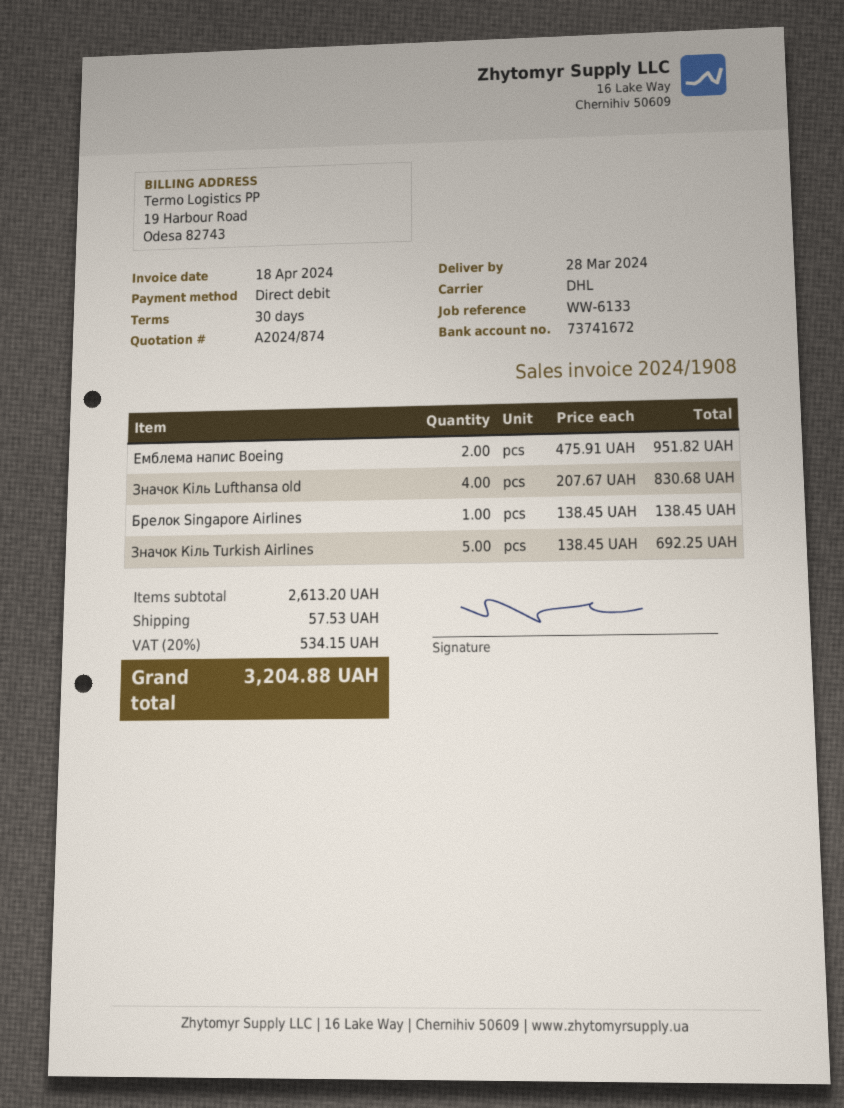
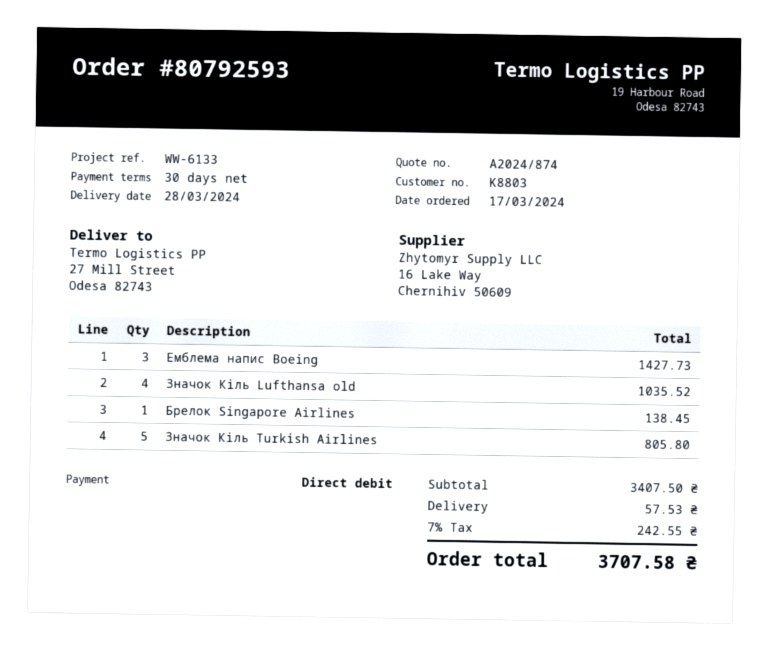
Емблема напис Boeing: 2 for 951.82 -> 3 for 1427.73
Значок Кіль Lufthansa old: 4 for 830.68 -> 4 for 1035.52
Значок Кіль Turkish Airlines: 5 for 692.25 -> 5 for 805.80
subtotal: 2613.20 -> 3407.50
tax: 20% = 534.15 -> 7% = 242.55
total: 3204.88 -> 3707.58

